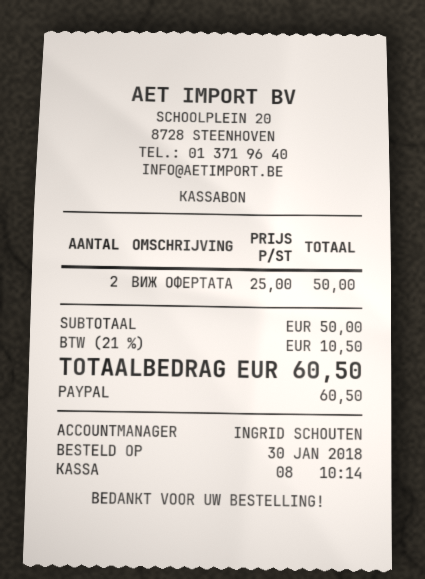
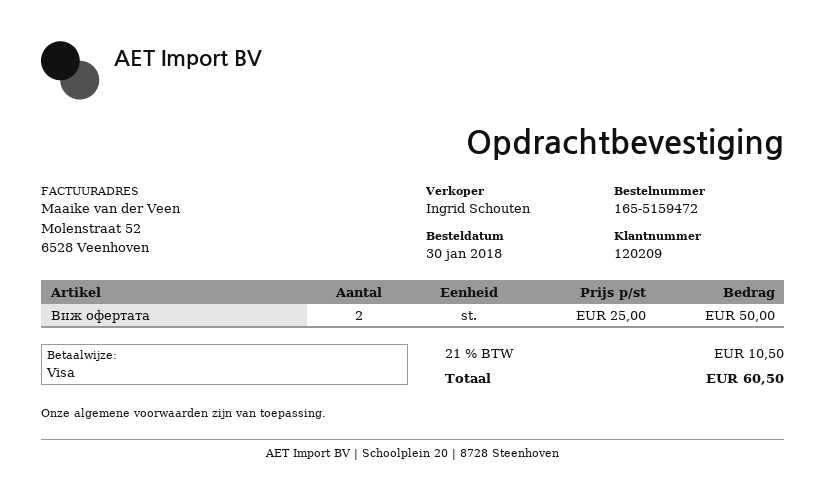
payment method: PayPal -> Visa

